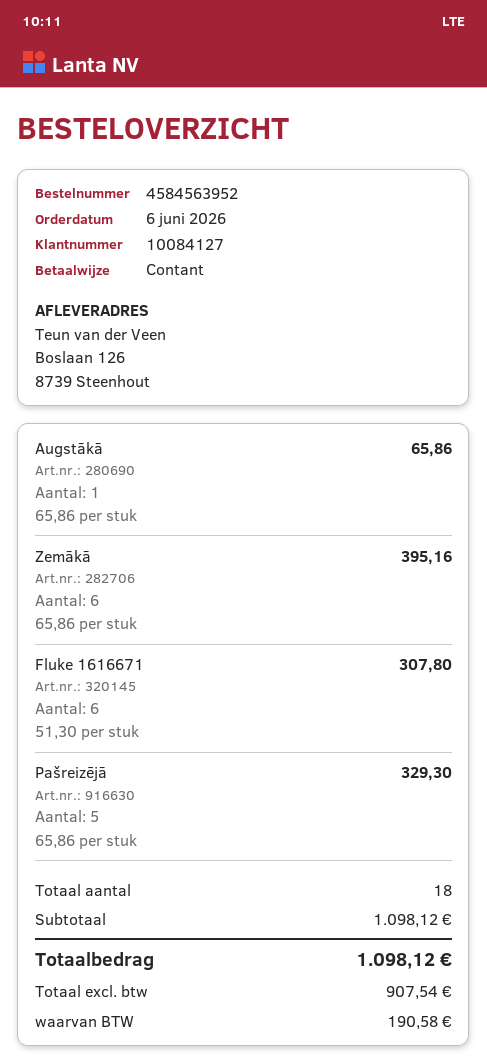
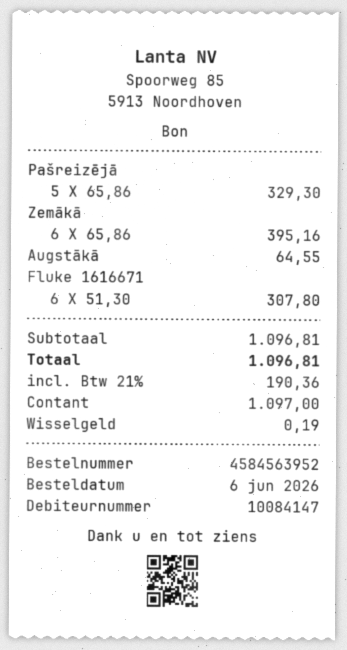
customer number: 10084127 -> 10084147
Augstākā: 1 x 65.86 = 65.86 -> 1 x 64.55 = 64.55
subtotal: 1098.12 -> 1096.81
tax: 190.58 -> 190.36
total: 1098.12 -> 1096.81

